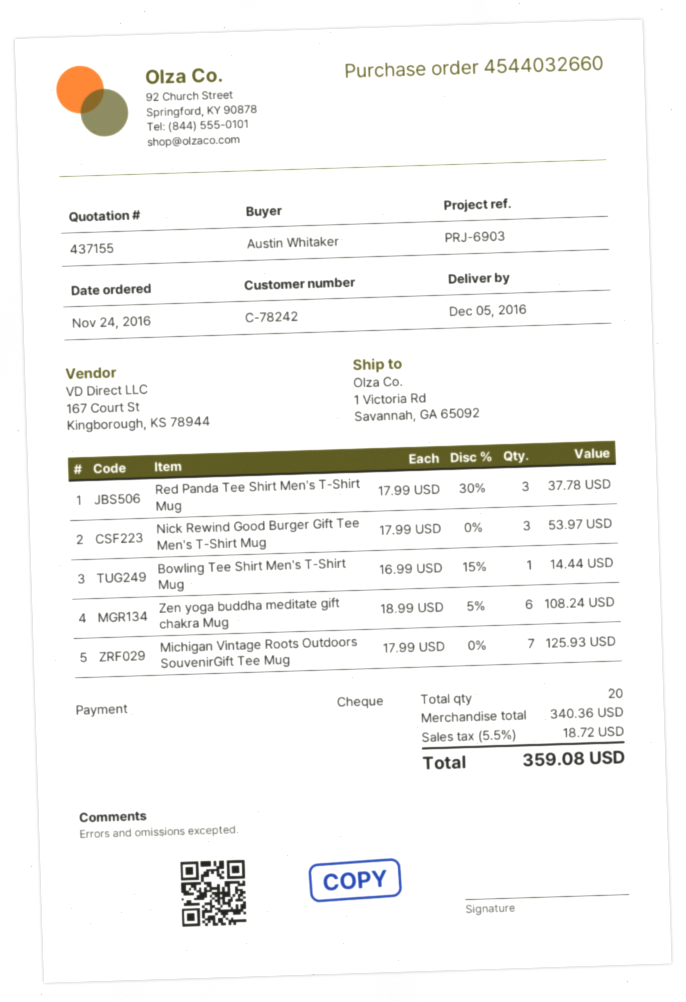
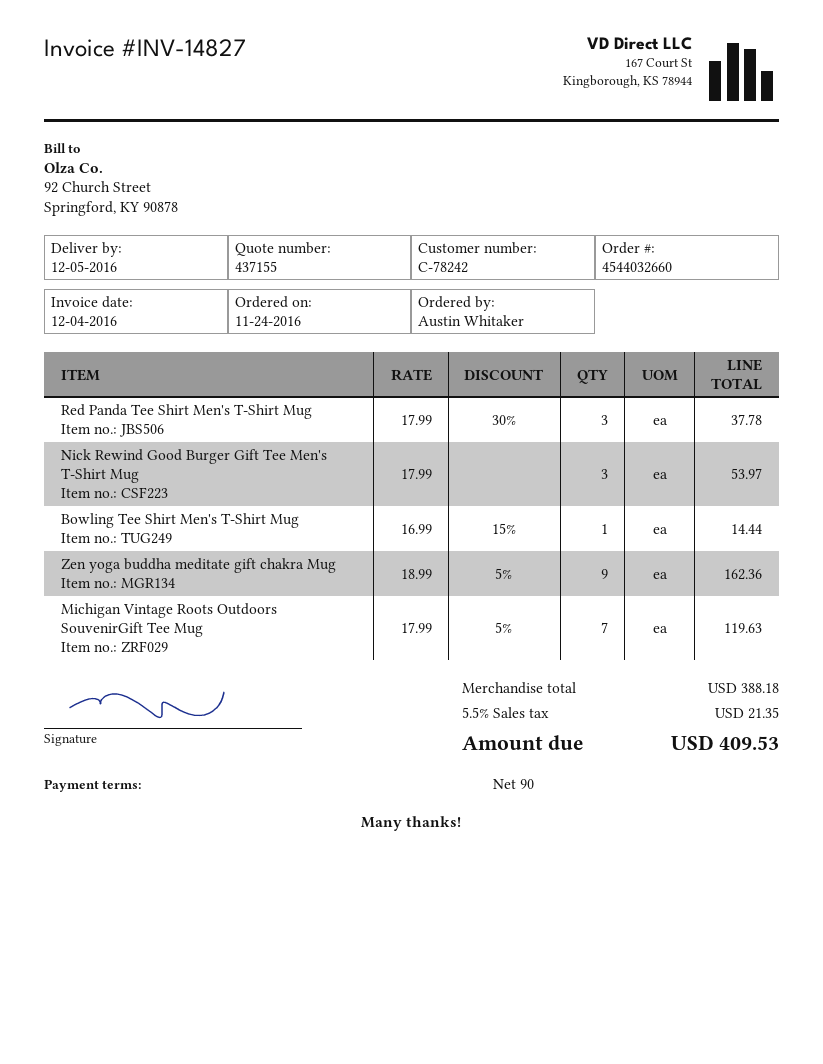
Zen yoga buddha meditate gift chakra Mug: 6 x 18.99 - 5% = 108.24 -> 9 x 18.99 - 5% = 162.36
Michigan Vintage Roots Outdoors SouvenirGift Tee Mug: 7 x 17.99 = 125.93 -> 7 x 17.99 - 5% = 119.63
subtotal: 340.36 -> 388.18
tax: 5.5% = 18.72 -> 5.5% = 21.35
total: 359.08 -> 409.53

